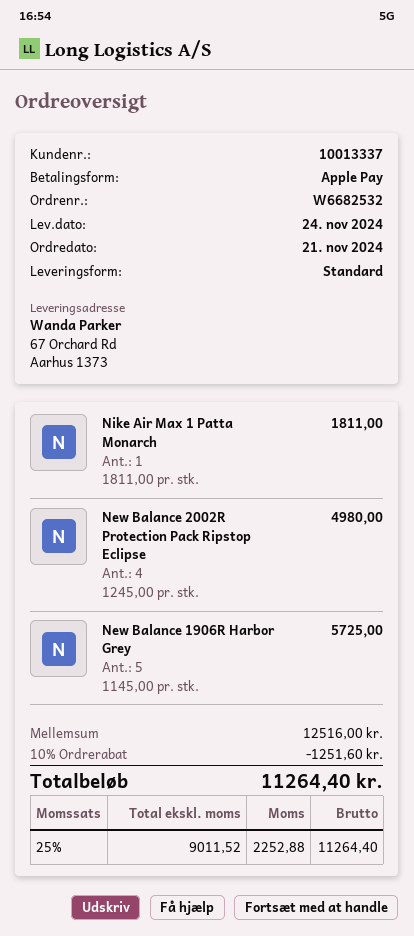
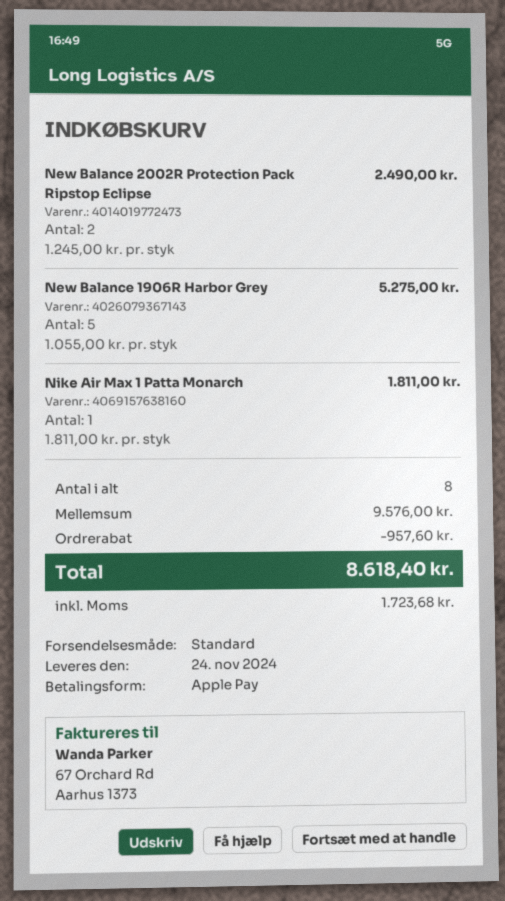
New Balance 2002R Protection Pack Ripstop Eclipse: 4 x 1245.00 = 4980.00 -> 2 x 1245.00 = 2490.00
New Balance 1906R Harbor Grey: 5 x 1145.00 = 5725.00 -> 5 x 1055.00 = 5275.00
subtotal: 12516.00 -> 9576.00
discount: 1251.60 -> 957.60
tax: 2252.88 -> 1723.68
total: 11264.40 -> 8618.40

